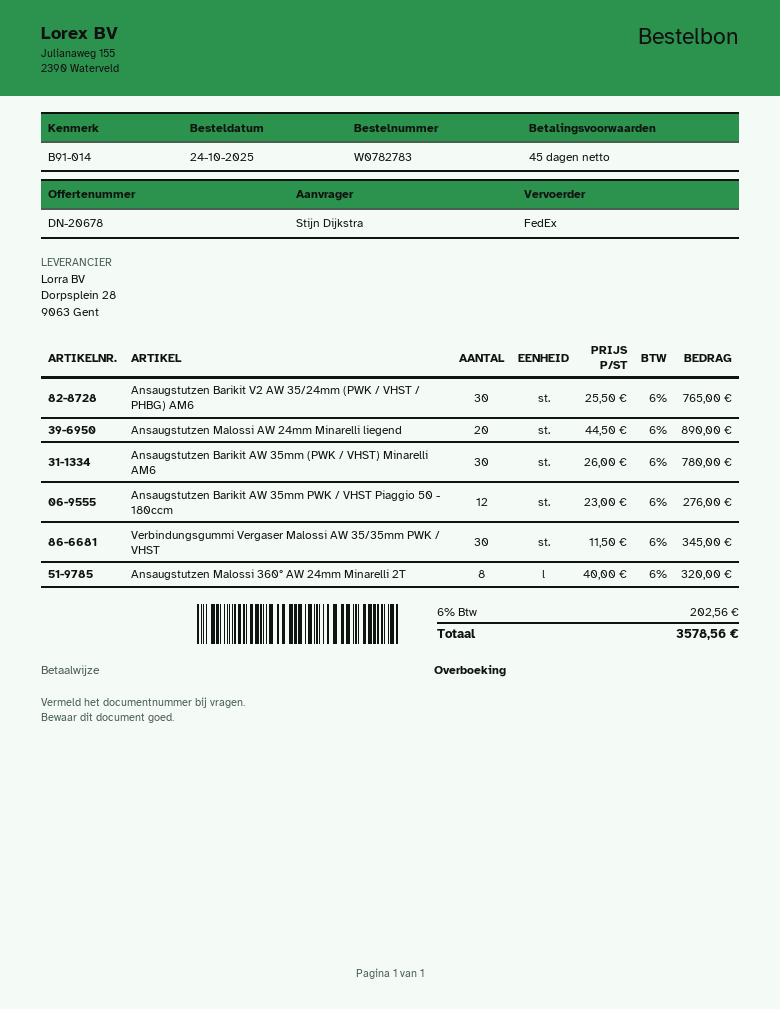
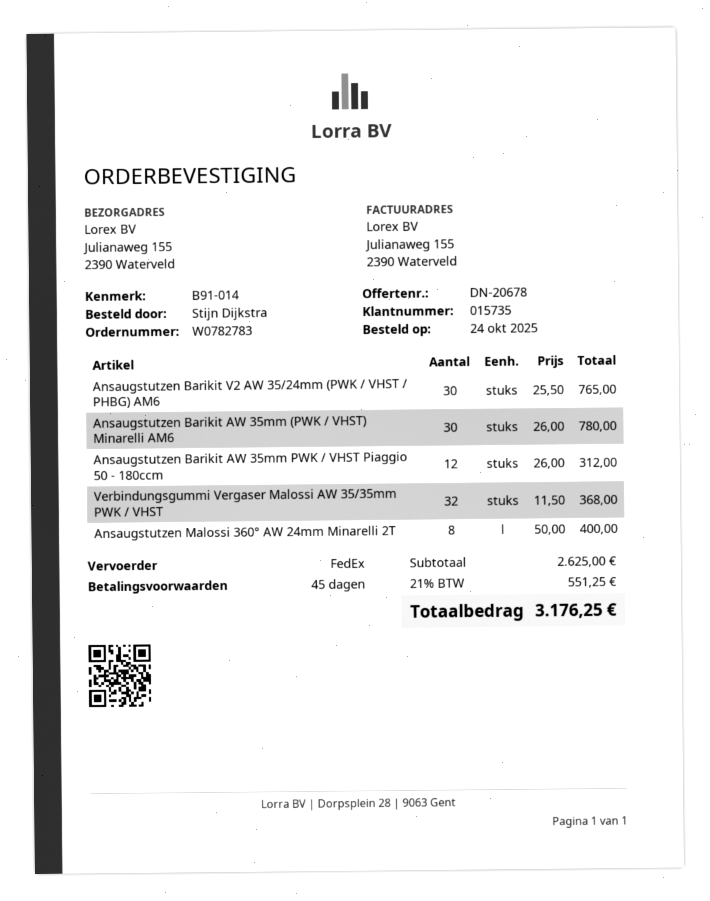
Ansaugstutzen Malossi AW 24mm Minarelli liegend: 20 x 44.50 = 890.00 -> none
Ansaugstutzen Barikit AW 35mm PWK / VHST Piaggio 50 - 180ccm: 12 x 23.00 = 276.00 -> 12 x 26.00 = 312.00
Verbindungsgummi Vergaser Malossi AW 35/35mm PWK / VHST: 30 x 11.50 = 345.00 -> 32 x 11.50 = 368.00
Ansaugstutzen Malossi 360° AW 24mm Minarelli 2T: 8 x 40.00 = 320.00 -> 8 x 50.00 = 400.00
tax: 6% = 202.56 -> 21% = 551.25
total: 3578.56 -> 3176.25

